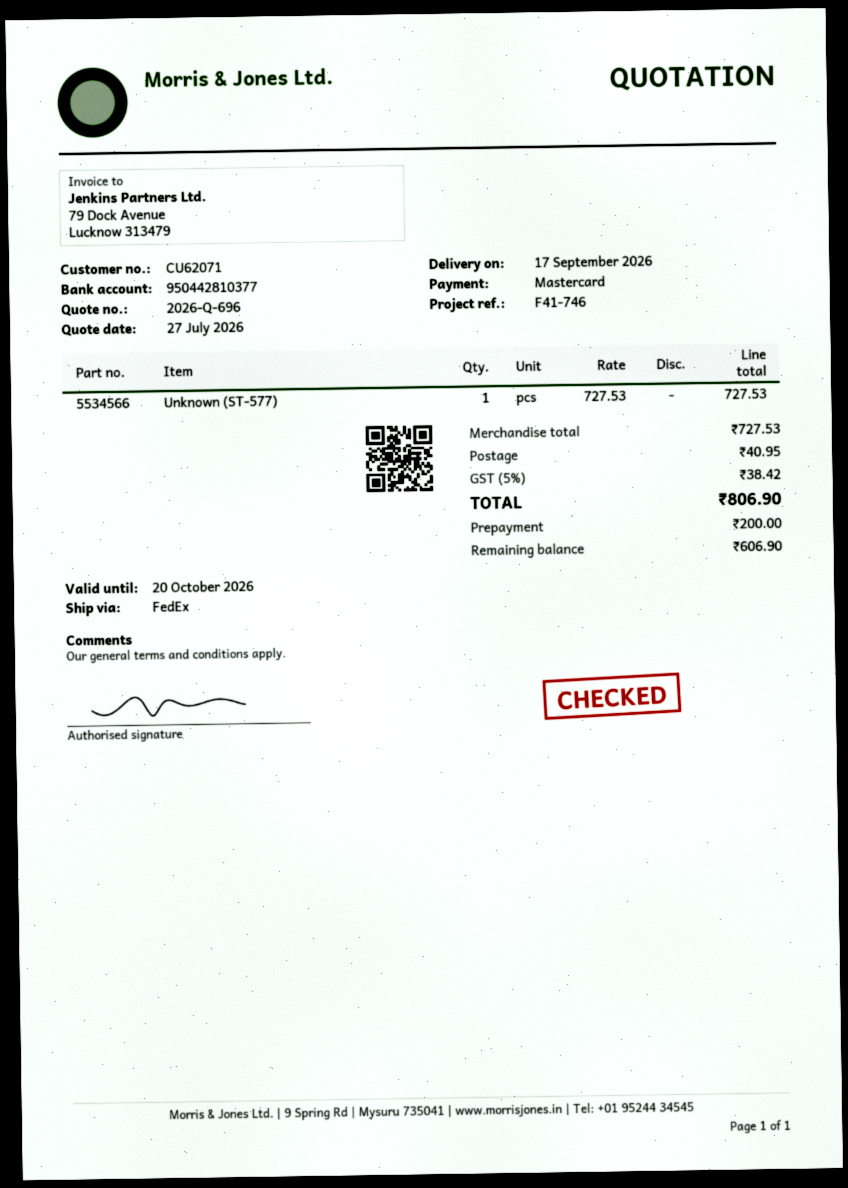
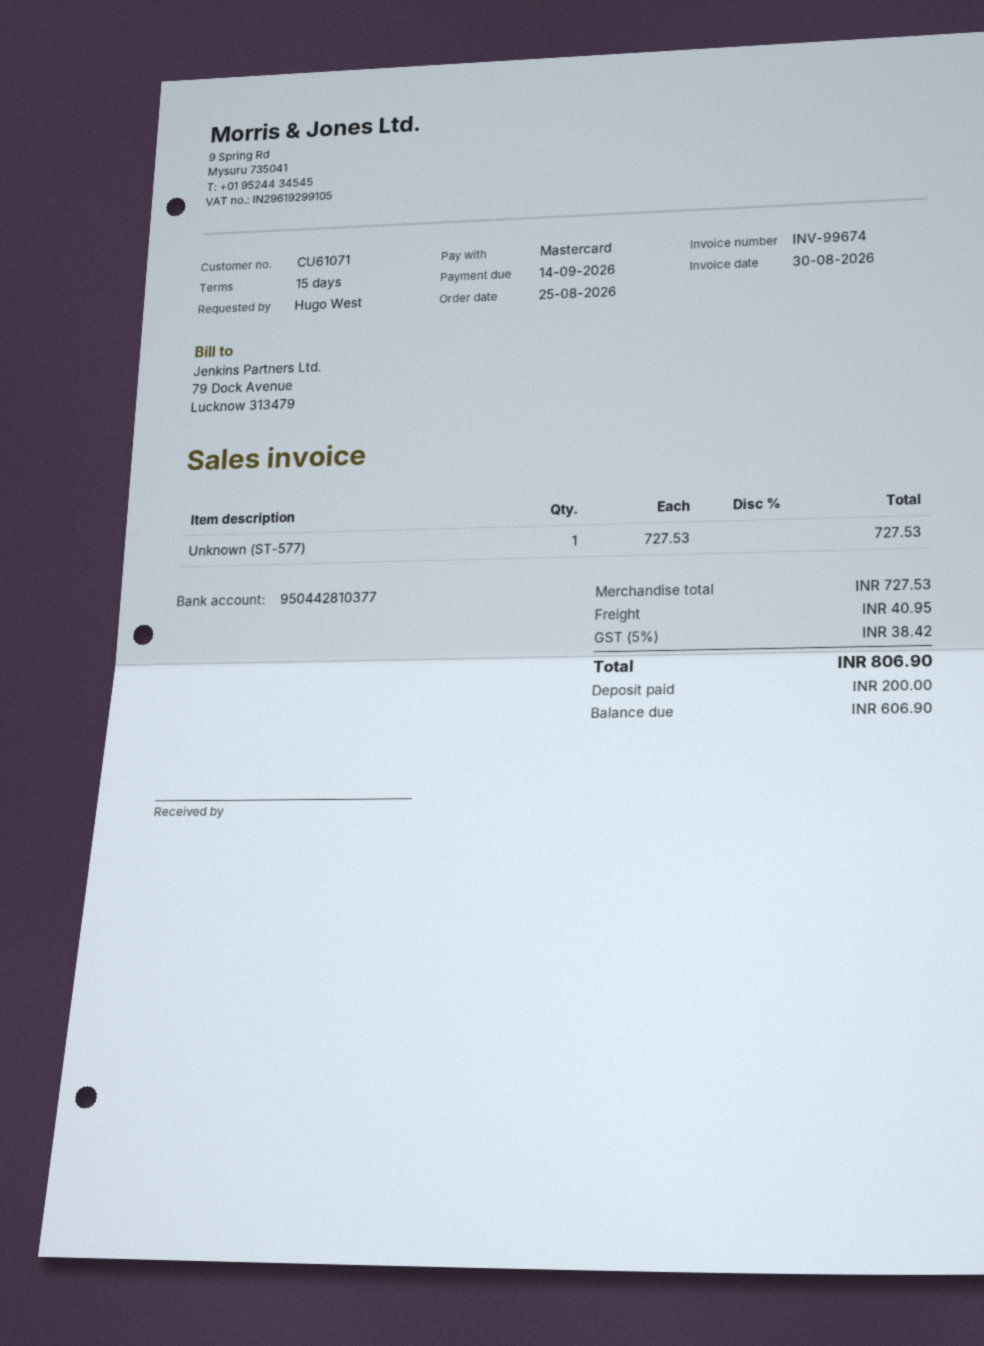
customer number: CU62071 -> CU61071

